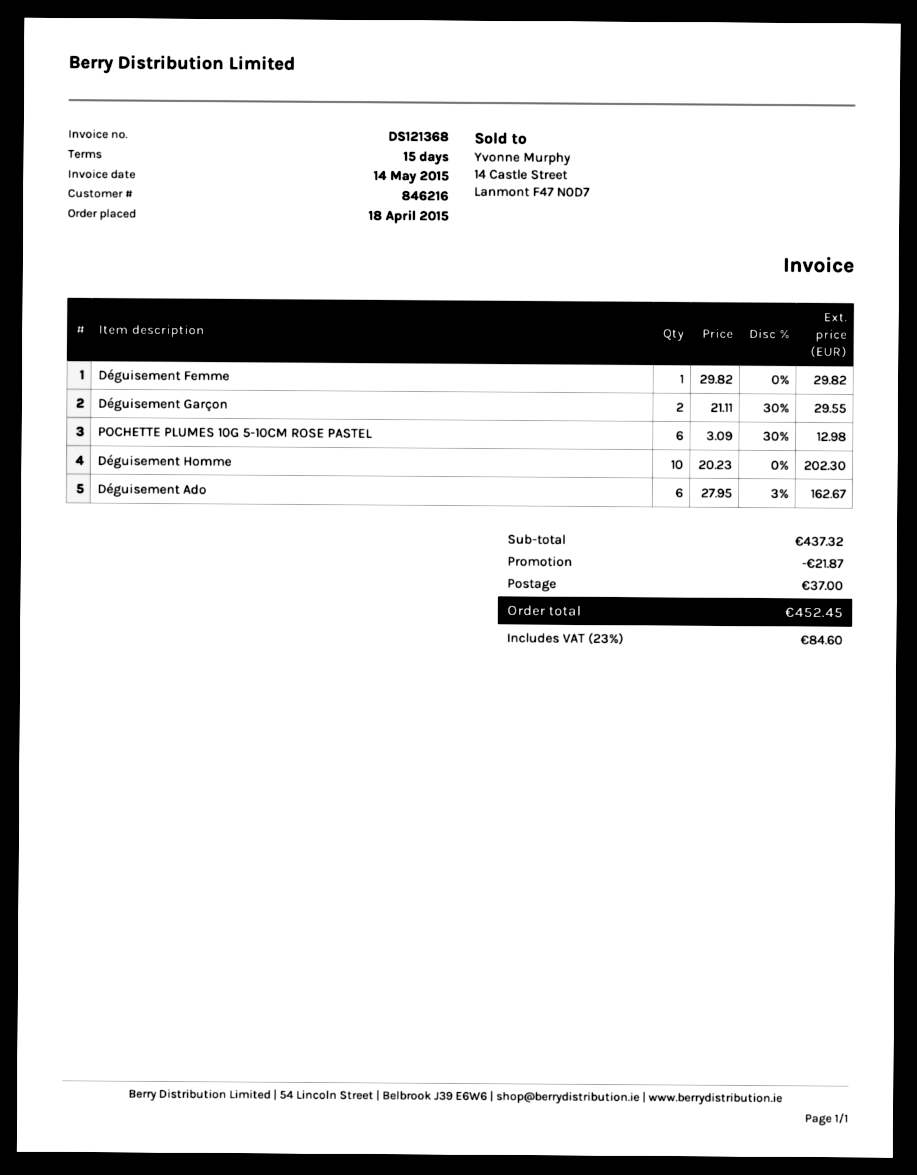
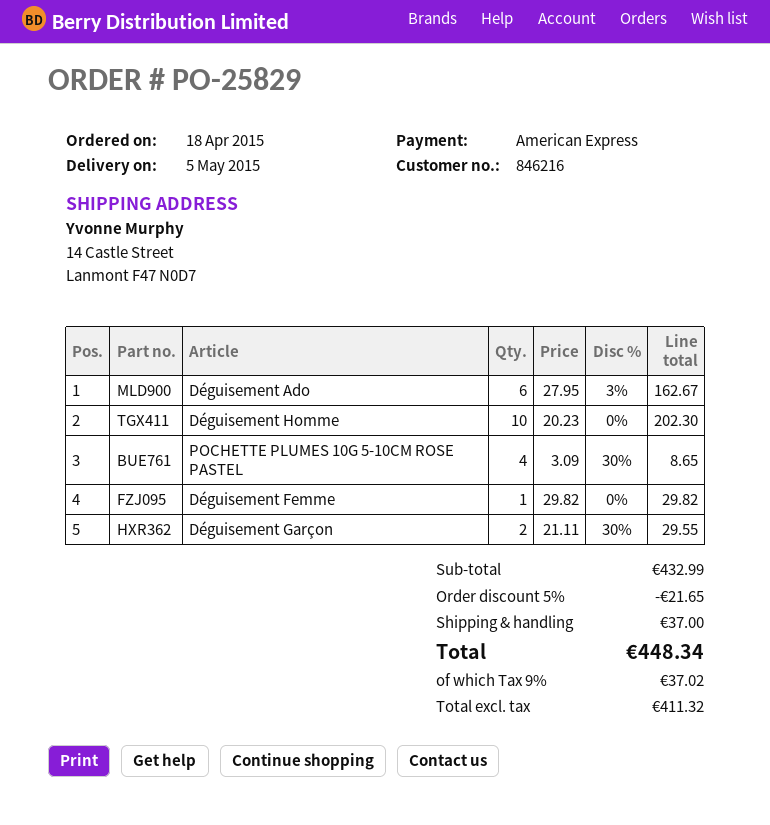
POCHETTE PLUMES 10G 5-10CM ROSE PASTEL: 6 x 3.09 - 30% = 12.98 -> 4 x 3.09 - 30% = 8.65
subtotal: 437.32 -> 432.99
discount: 21.87 -> 21.65
tax: 23% = 84.60 -> 9% = 37.02
total: 452.45 -> 448.34

